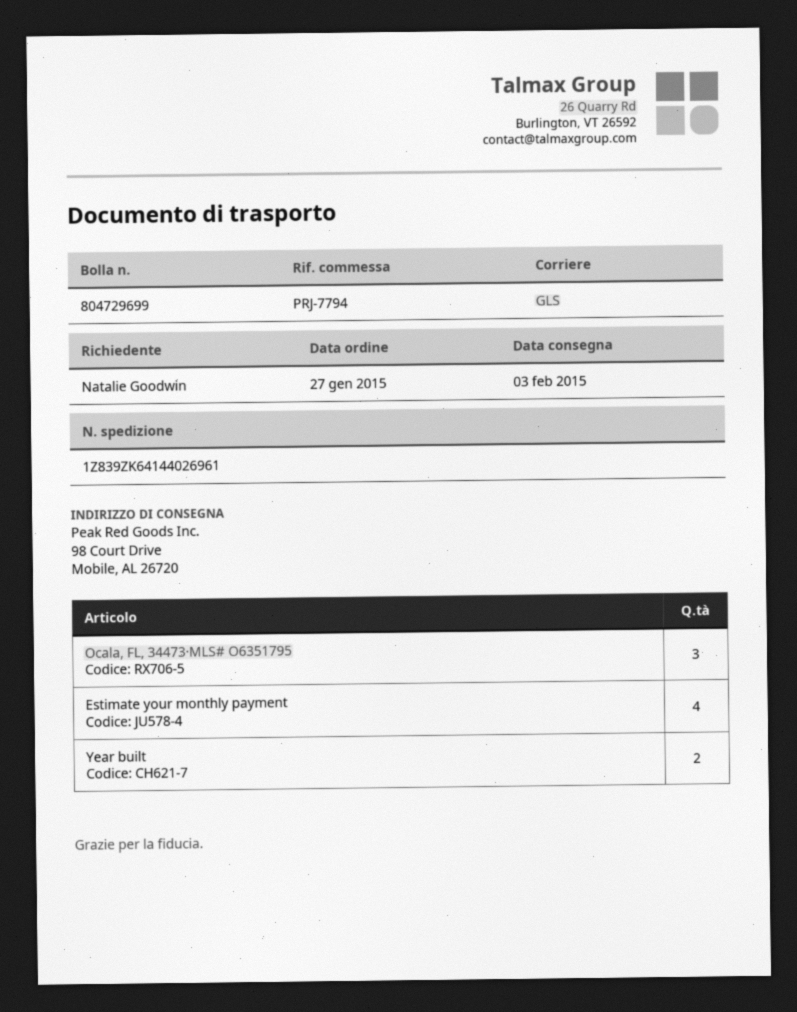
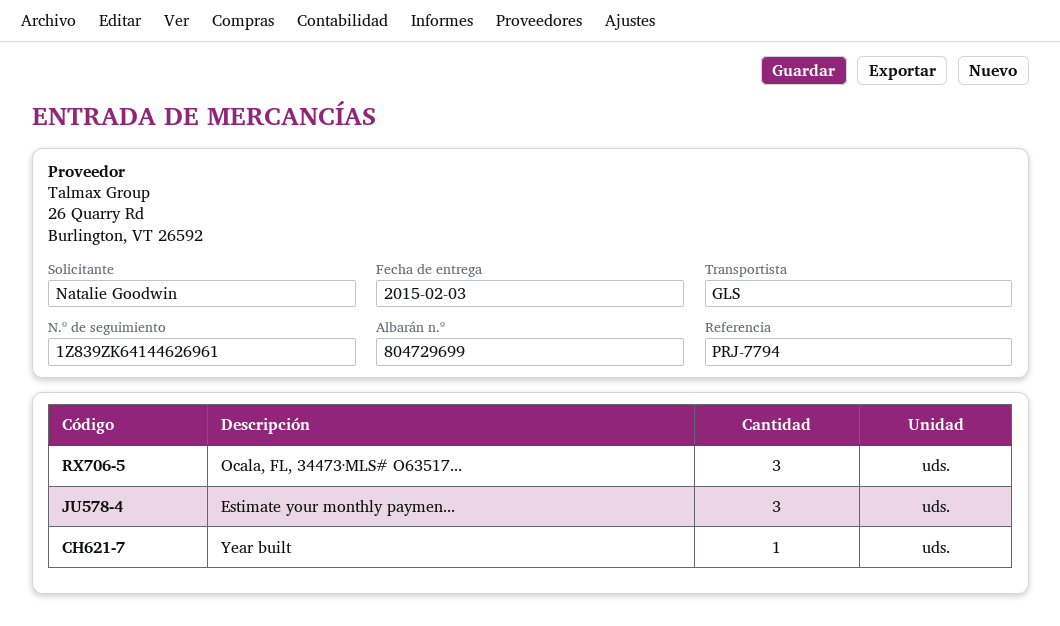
tracking number: 1Z839ZK64144026961 -> 1Z839ZK64144626961
Estimate your monthly payment: 4 -> 3
Year built: 2 -> 1

